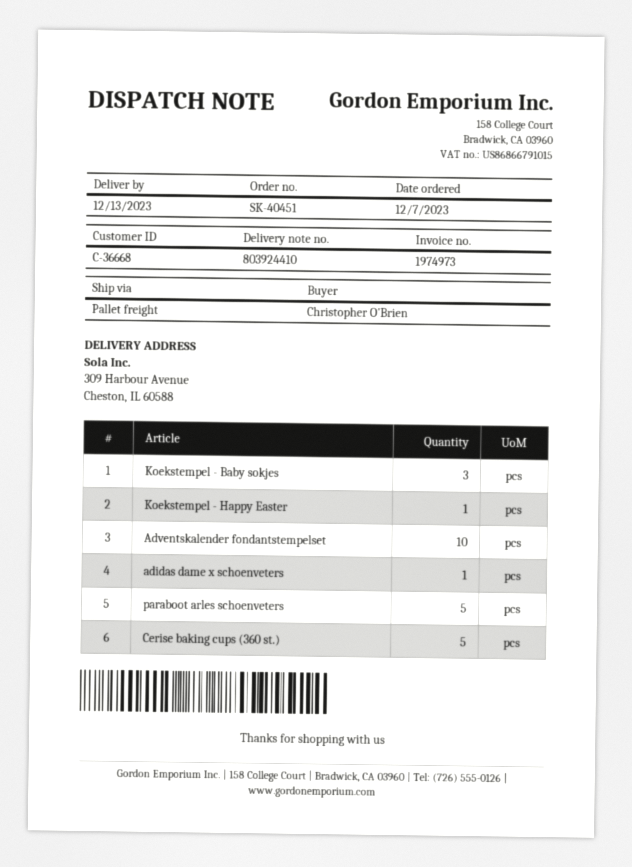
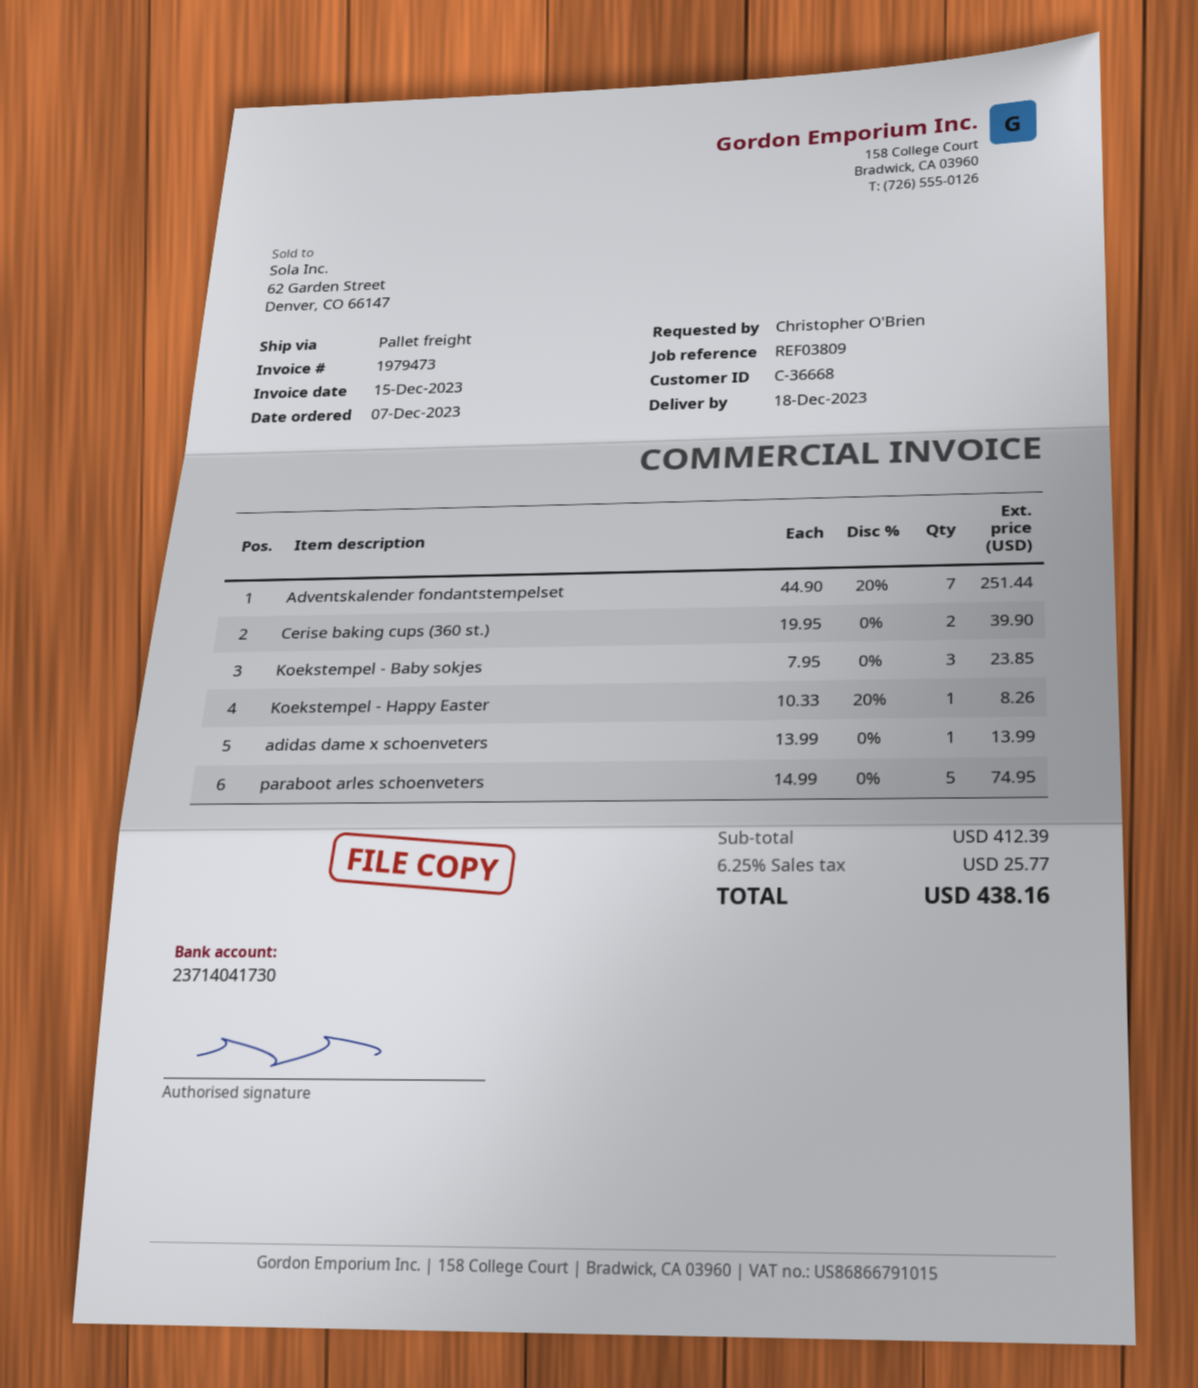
delivery date: 2023-12-13 -> 2023-12-18
invoice number: 1974973 -> 1979473
Adventskalender fondantstempelset: 10 -> 7
Cerise baking cups (360 st.): 5 -> 2

